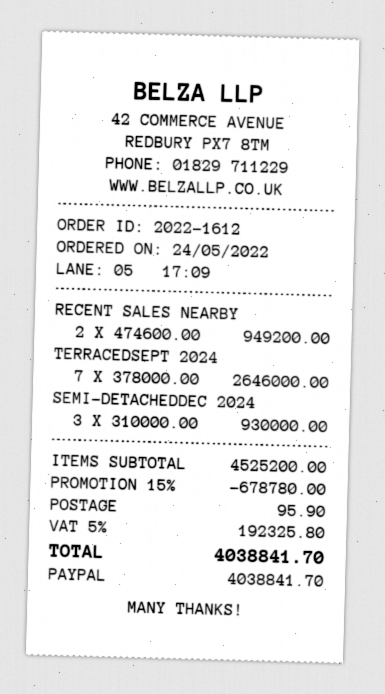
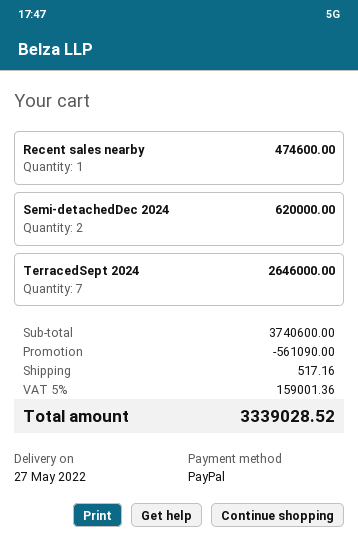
RECENT SALES NEARBY: 2 for 949200.00 -> 1 for 474600.00
SEMI-DETACHEDDEC 2024: 3 for 930000.00 -> 2 for 620000.00
subtotal: 4525200.00 -> 3740600.00
discount: 678780.00 -> 561090.00
shipping: 95.90 -> 517.16
tax: 5% = 192325.80 -> 5% = 159001.36
total: 4038841.70 -> 3339028.52

